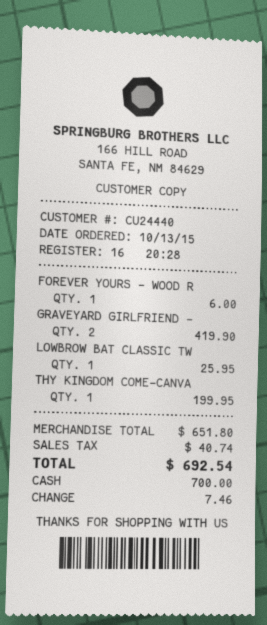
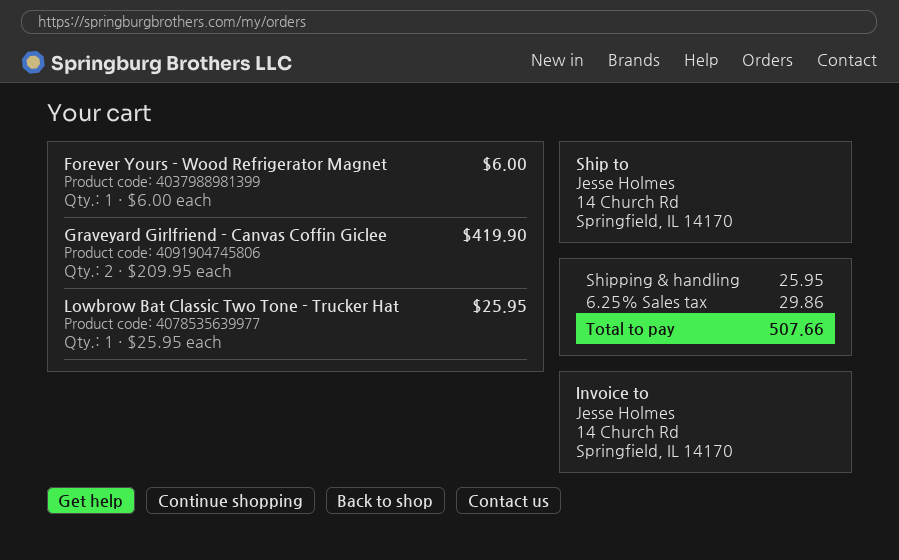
THY KINGDOM COME-CANVA: 1 for 199.95 -> none
shipping: none -> 25.95
tax: 40.74 -> 29.86
total: 692.54 -> 507.66

